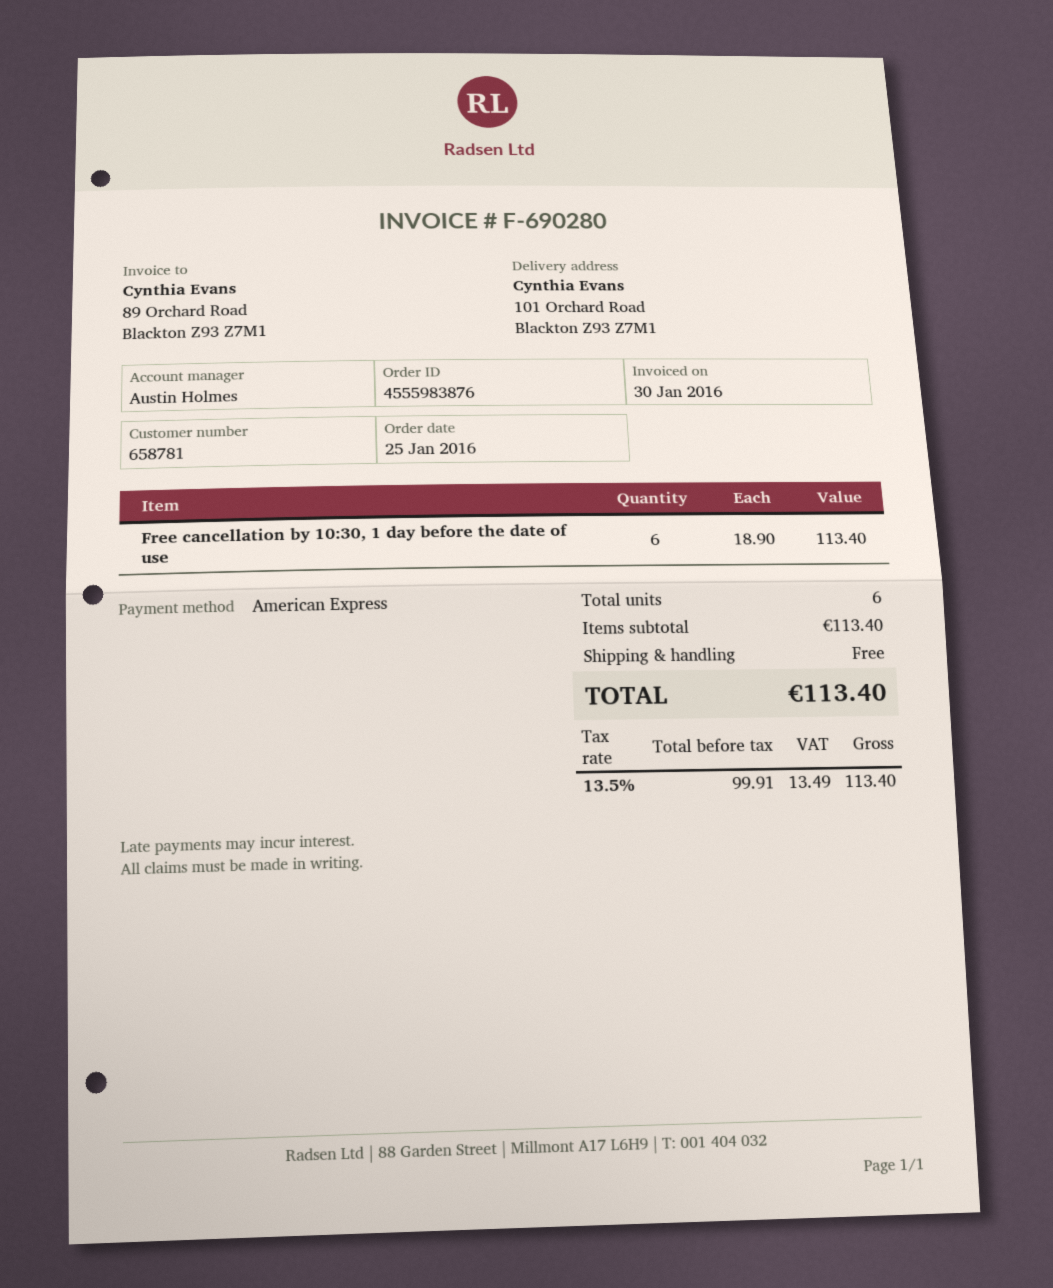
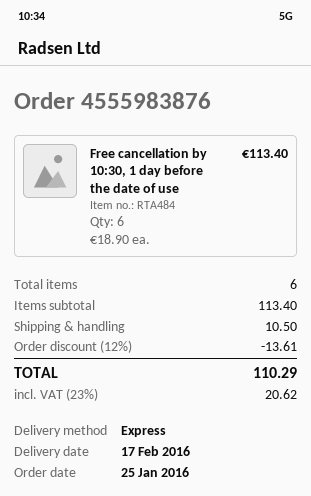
discount: none -> 12% = 13.61
shipping: 0.00 -> 10.50
tax: 13.5% = 13.49 -> 23% = 20.62
total: 113.40 -> 110.29

